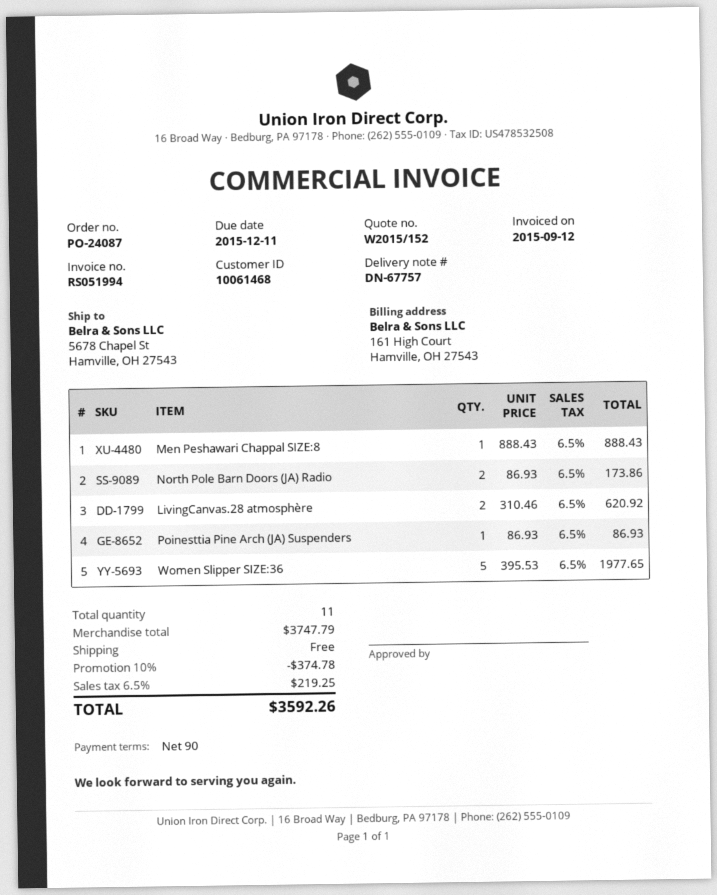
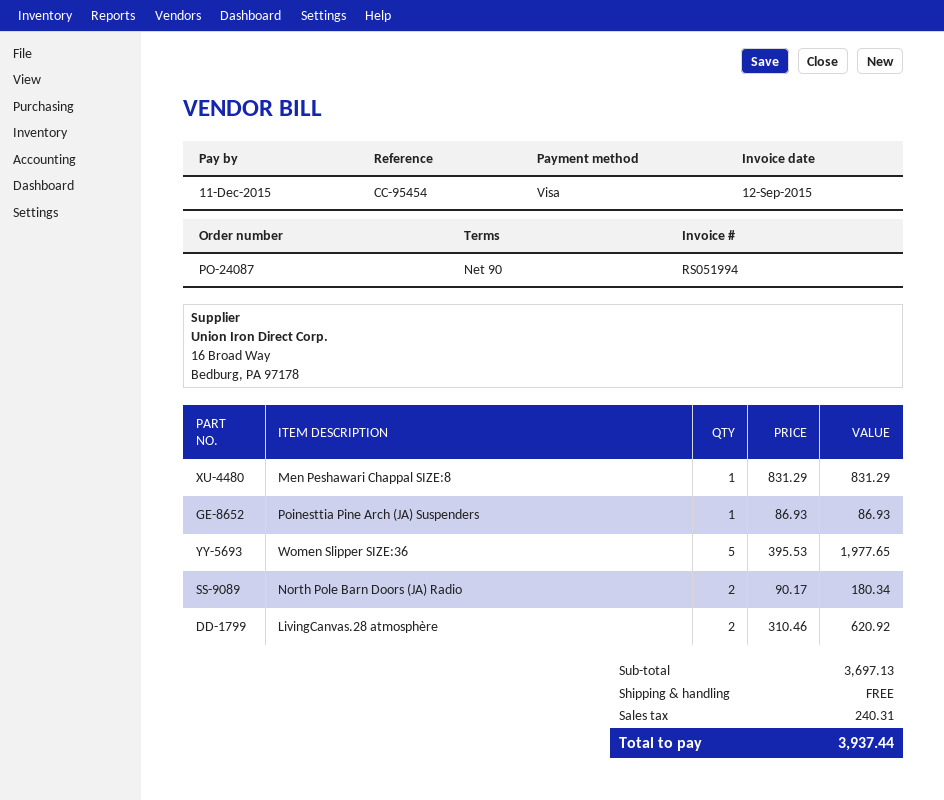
Men Peshawari Chappal SIZE:8: 1 x 888.43 = 888.43 -> 1 x 831.29 = 831.29
North Pole Barn Doors (JA) Radio: 2 x 86.93 = 173.86 -> 2 x 90.17 = 180.34
subtotal: 3747.79 -> 3697.13
discount: 10% = 374.78 -> none
tax: 219.25 -> 240.31
total: 3592.26 -> 3937.44

